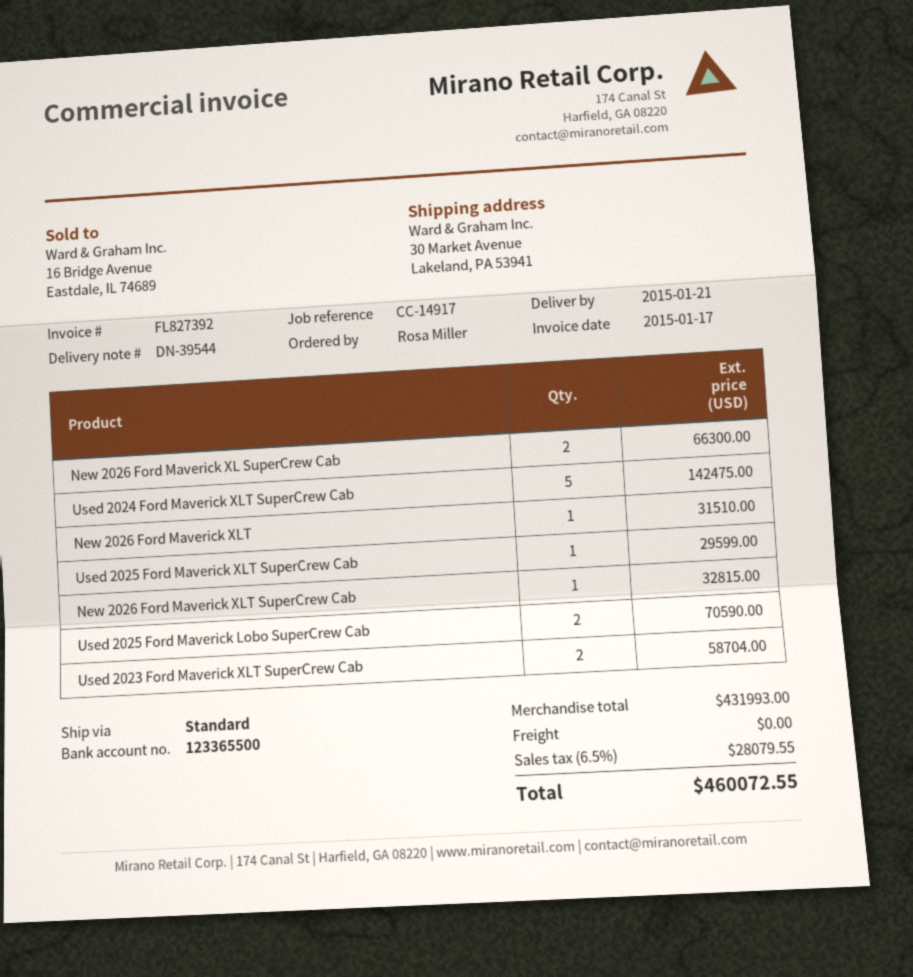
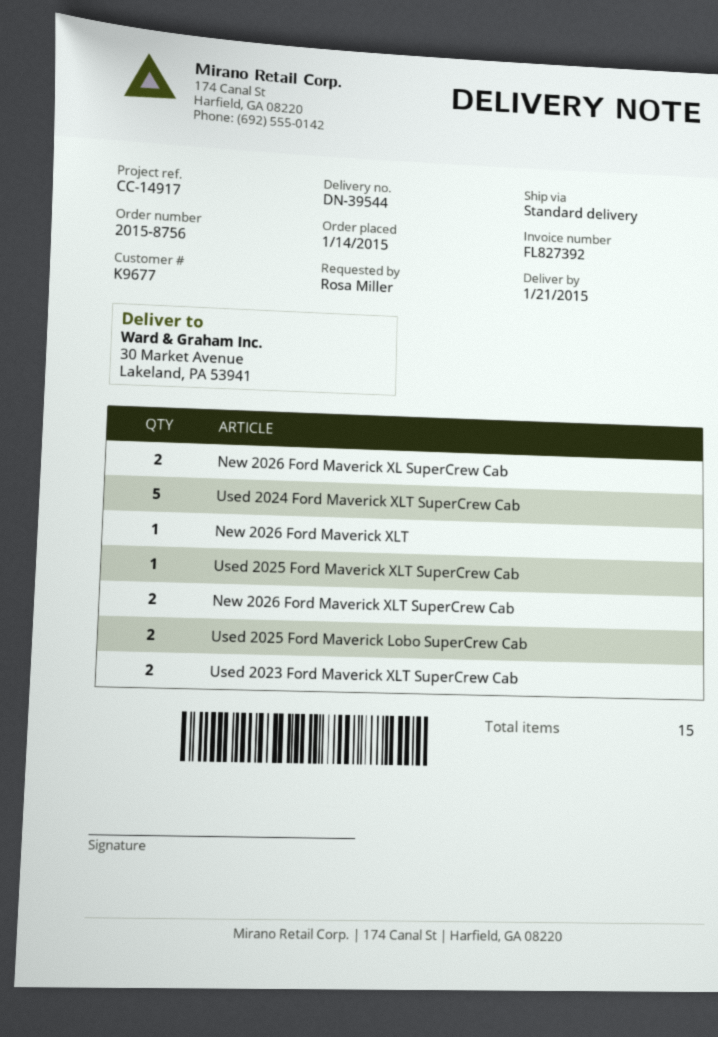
New 2026 Ford Maverick XLT SuperCrew Cab: 1 -> 2

